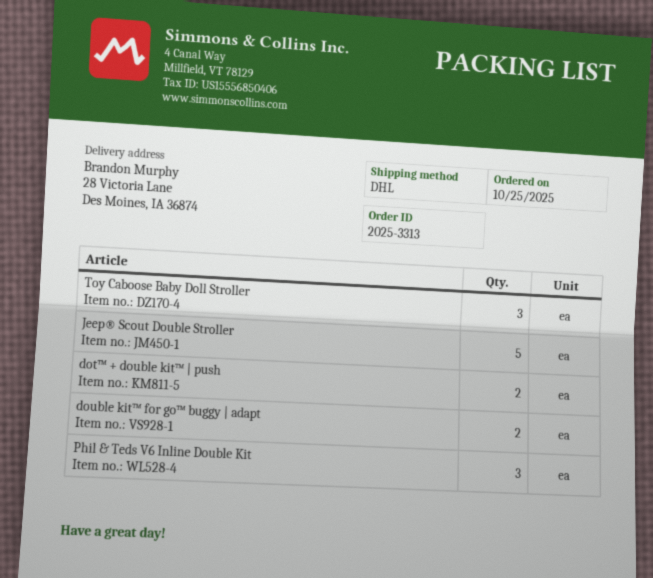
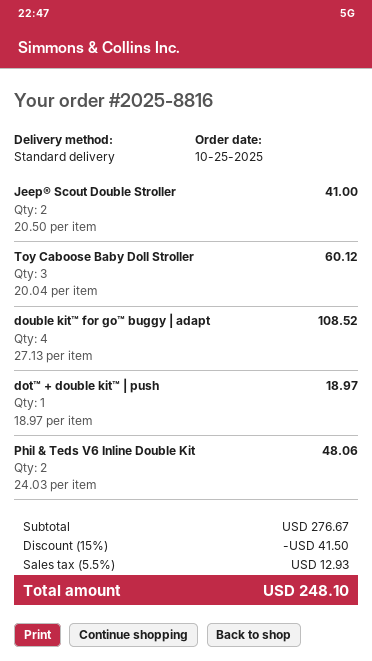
order number: 2025-3313 -> 2025-8816
shipping method: DHL -> standard
Jeep® Scout Double Stroller: 5 -> 2
dot™ + double kit™ | push: 2 -> 1
double kit™ for go™ buggy | adapt: 2 -> 4
Phil & Teds V6 Inline Double Kit: 3 -> 2

